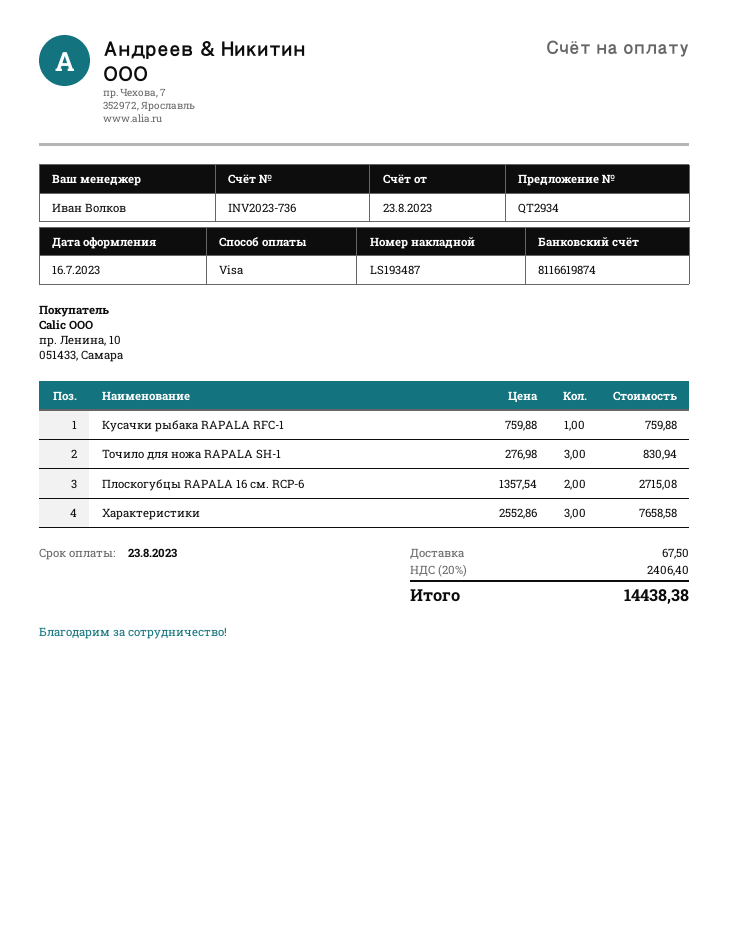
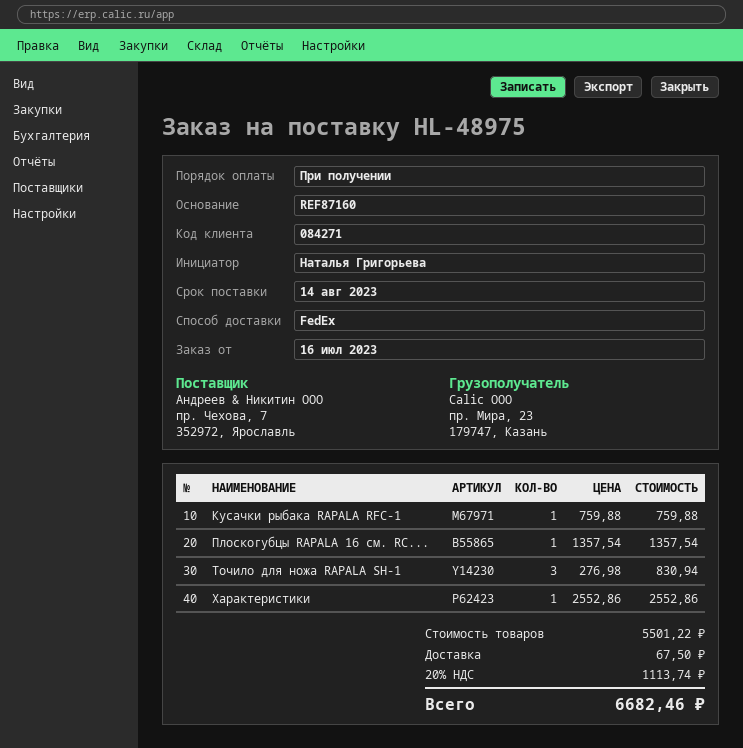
Плоскогубцы RAPALA 16 см. RCP-6: 2 x 1357.54 = 2715.08 -> 1 x 1357.54 = 1357.54
Характеристики: 3 x 2552.86 = 7658.58 -> 1 x 2552.86 = 2552.86
tax: 20% = 2406.40 -> 20% = 1113.74
total: 14438.38 -> 6682.46

